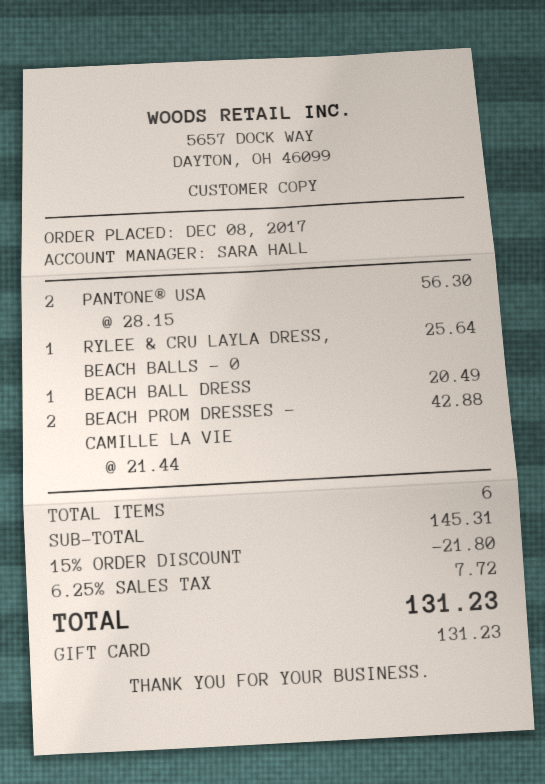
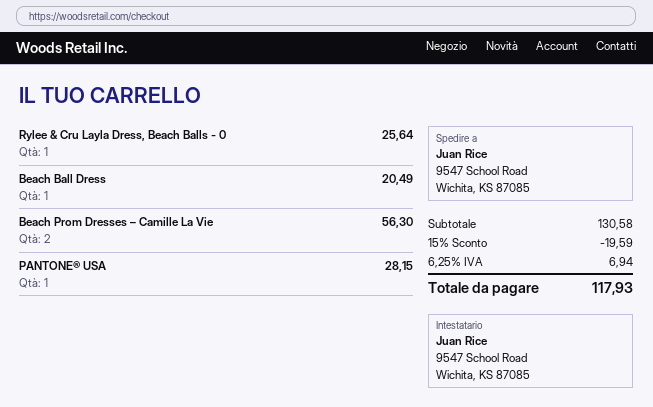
PANTONE® USA: 2 for 56.30 -> 1 for 28.15
BEACH PROM DRESSES – CAMILLE LA VIE: 2 for 42.88 -> 2 for 56.30
subtotal: 145.31 -> 130.58
discount: 15% = 21.80 -> 15% = 19.59
tax: 6.25% = 7.72 -> 6.25% = 6.94
total: 131.23 -> 117.93

